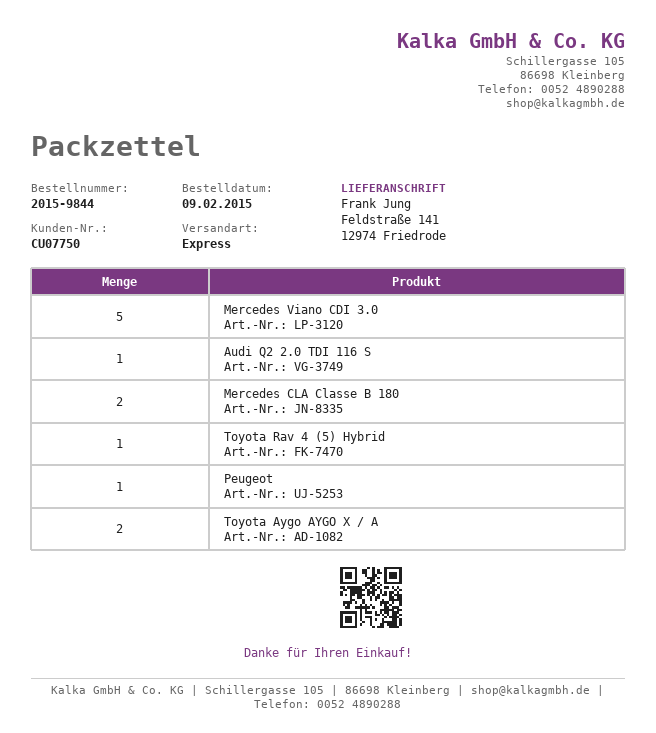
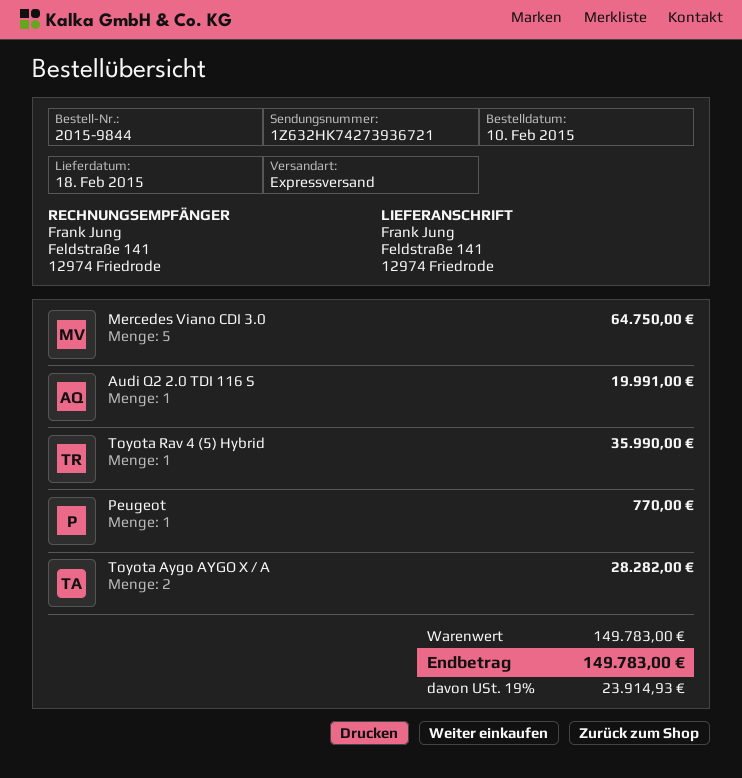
order date: 2015-02-09 -> 2015-02-10
Mercedes CLA Classe B 180: 2 -> none

